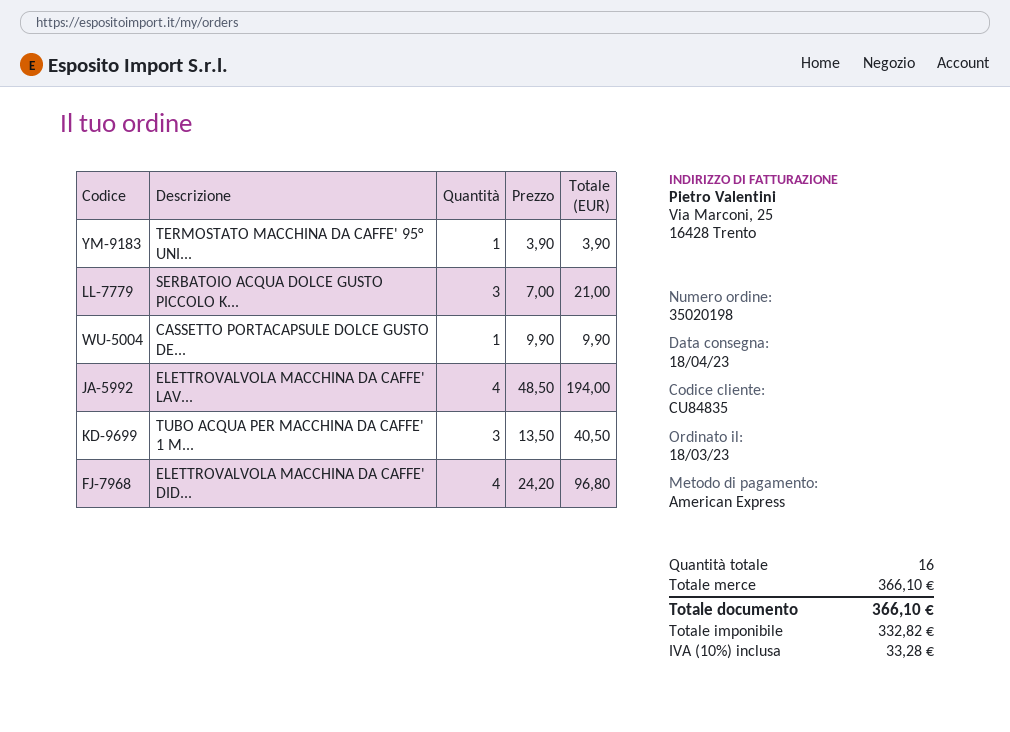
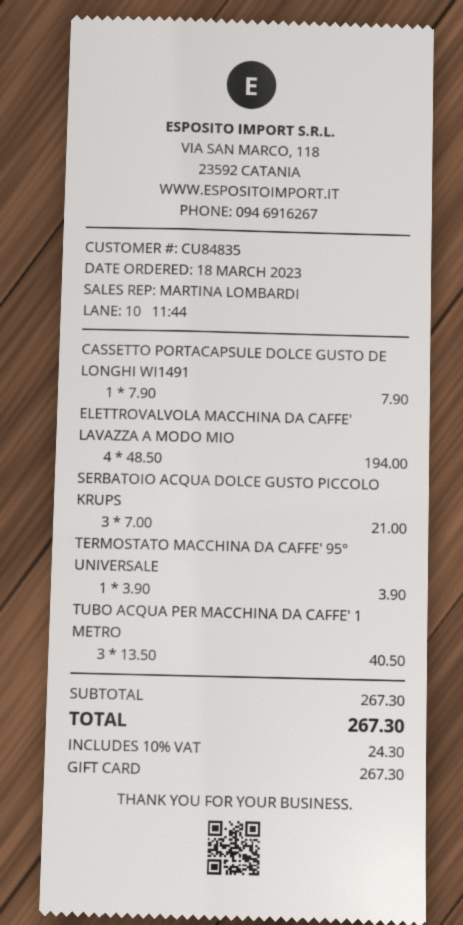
payment method: American Express -> gift card
CASSETTO PORTACAPSULE DOLCE GUSTO DE...: 1 x 9.90 = 9.90 -> 1 x 7.90 = 7.90
ELETTROVALVOLA MACCHINA DA CAFFE' DID...: 4 x 24.20 = 96.80 -> none
subtotal: 366.10 -> 267.30
tax: 10% = 33.28 -> 10% = 24.30
total: 366.10 -> 267.30

